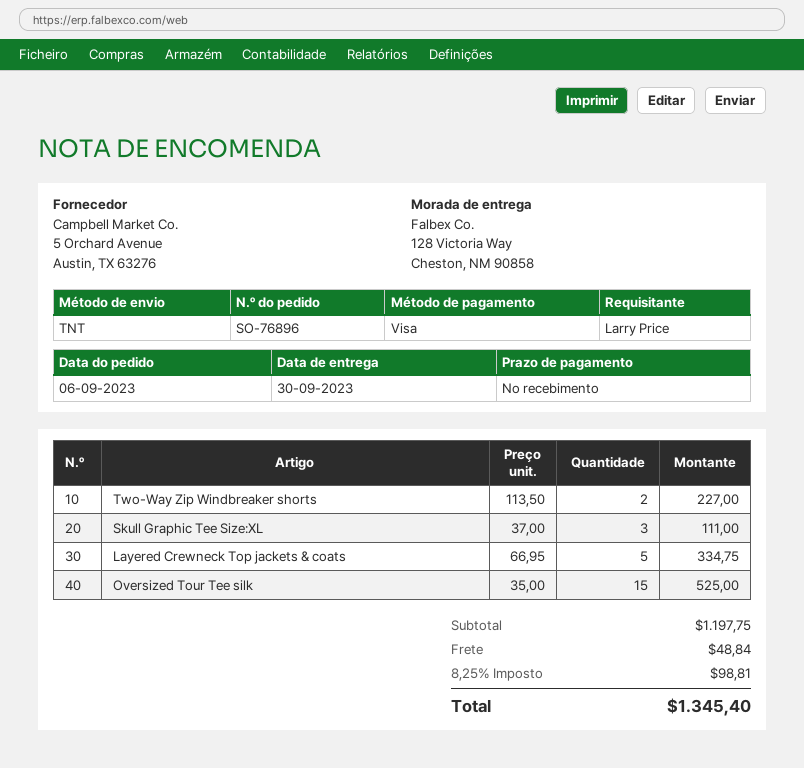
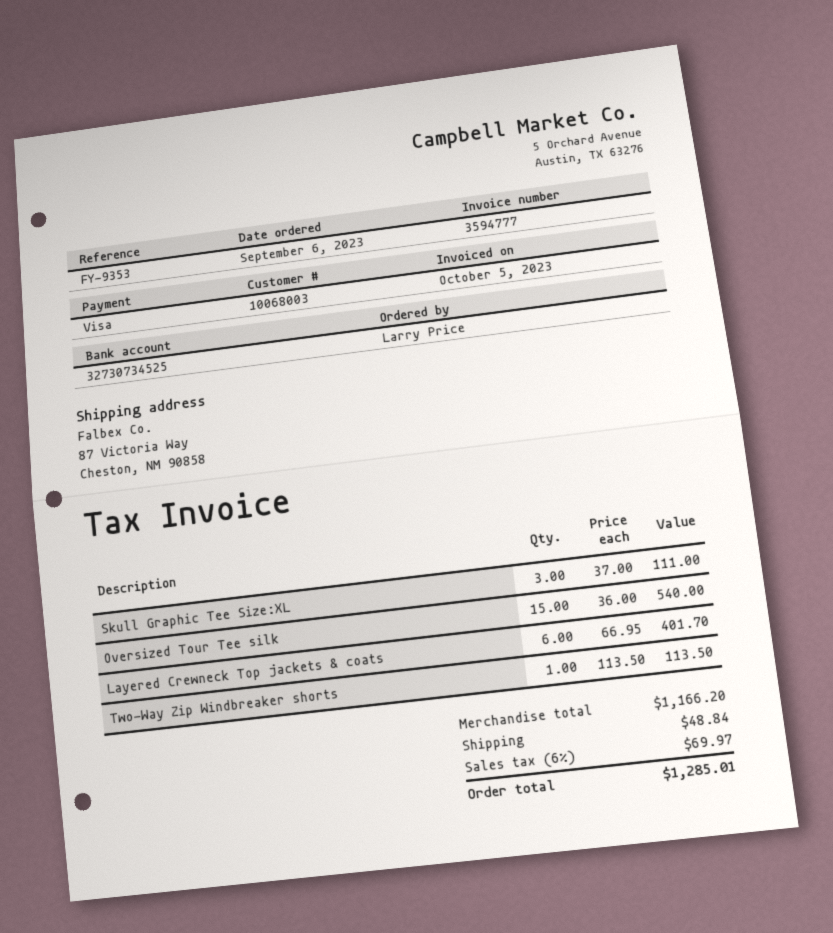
ship to: 128 Victoria Way, Cheston, NM 90858 -> 87 Victoria Way, Cheston, NM 90858
Two-Way Zip Windbreaker shorts: 2 x 113.50 = 227.00 -> 1 x 113.50 = 113.50
Layered Crewneck Top jackets & coats: 5 x 66.95 = 334.75 -> 6 x 66.95 = 401.70
Oversized Tour Tee silk: 15 x 35.00 = 525.00 -> 15 x 36.00 = 540.00
subtotal: 1197.75 -> 1166.20
tax: 8.25% = 98.81 -> 6% = 69.97
total: 1345.40 -> 1285.01

